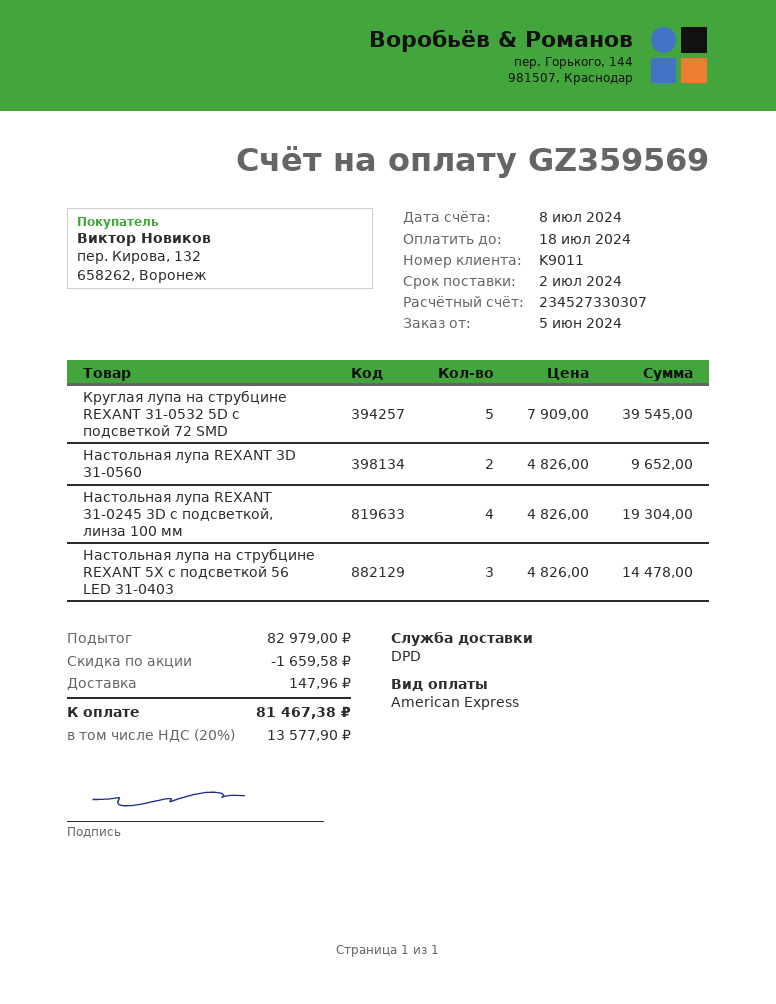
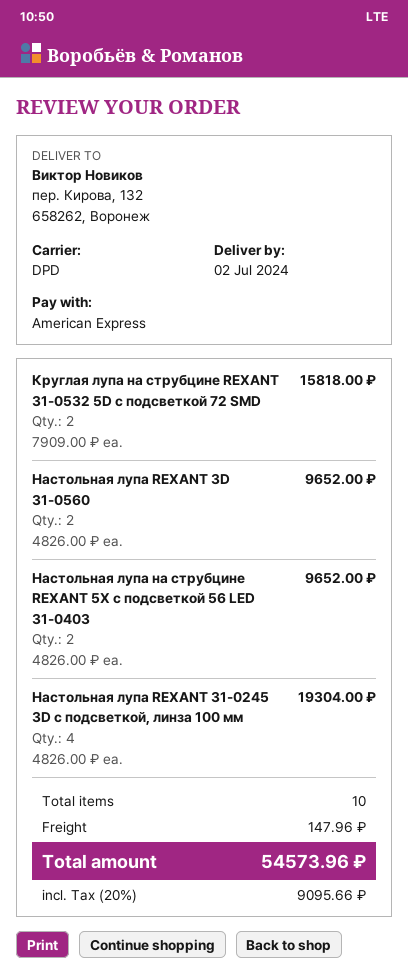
Круглая лупа на струбцине REXANT 31-0532 5D с подсветкой 72 SMD: 5 x 7909.00 = 39545.00 -> 2 x 7909.00 = 15818.00
Настольная лупа на струбцине REXANT 5Х с подсветкой 56 LED 31-0403: 3 x 4826.00 = 14478.00 -> 2 x 4826.00 = 9652.00
discount: 1659.58 -> none
tax: 20% = 13577.90 -> 20% = 9095.66
total: 81467.38 -> 54573.96

